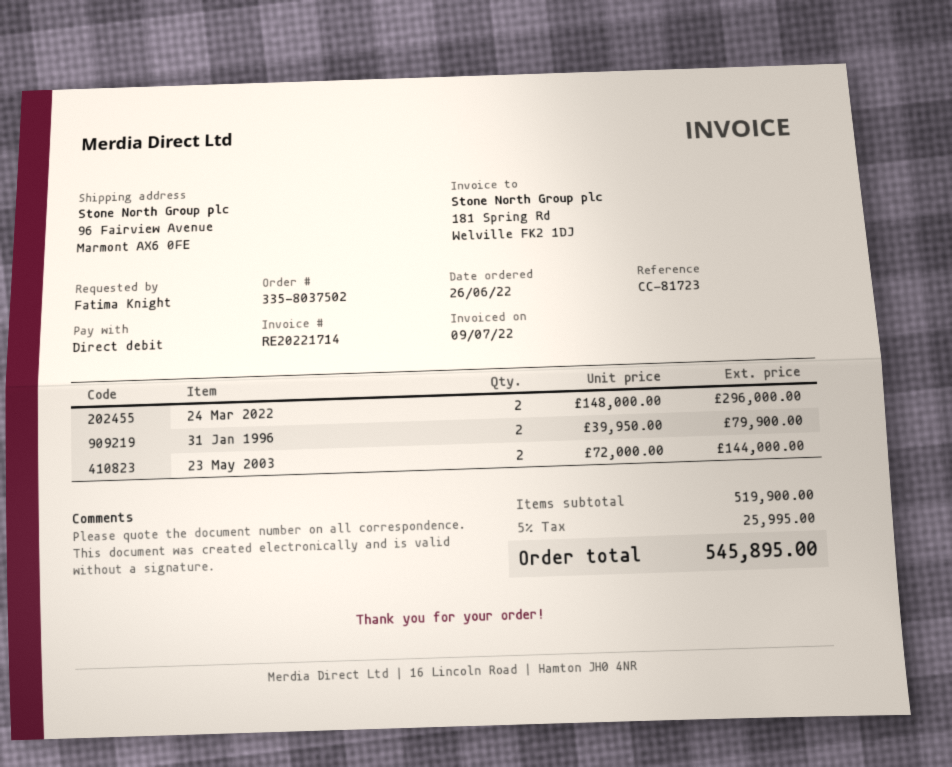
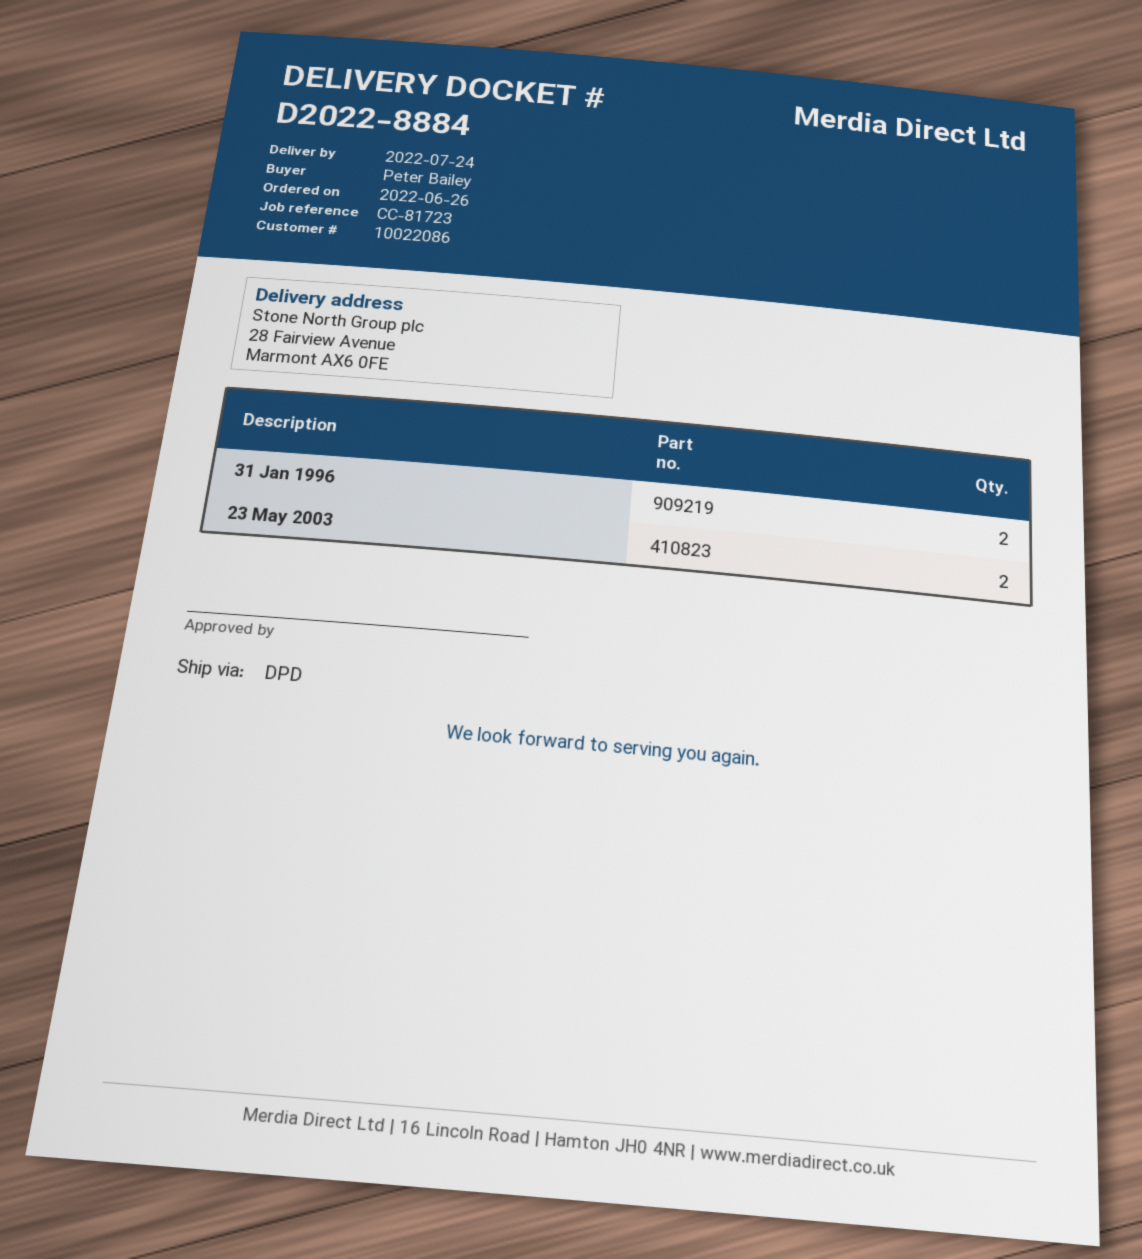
ordered by: Fatima Knight -> Peter Bailey
ship to: 96 Fairview Avenue, Marmont AX6 0FE -> 28 Fairview Avenue, Marmont AX6 0FE
24 Mar 2022: 2 -> none

